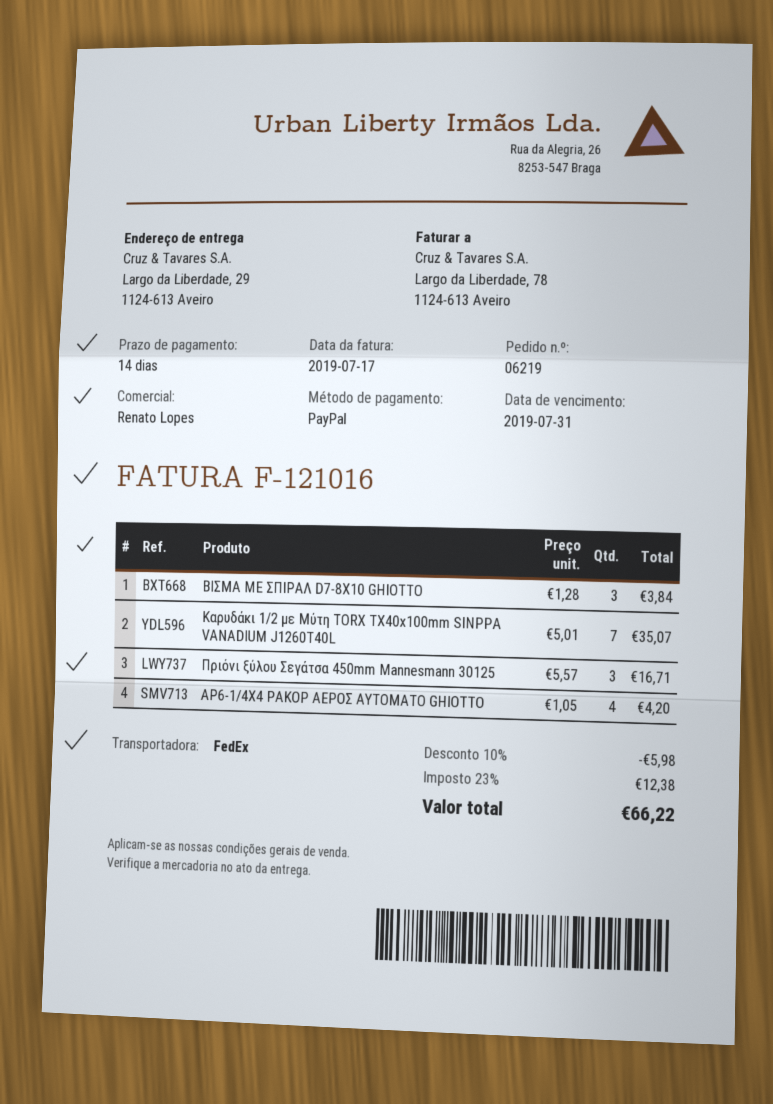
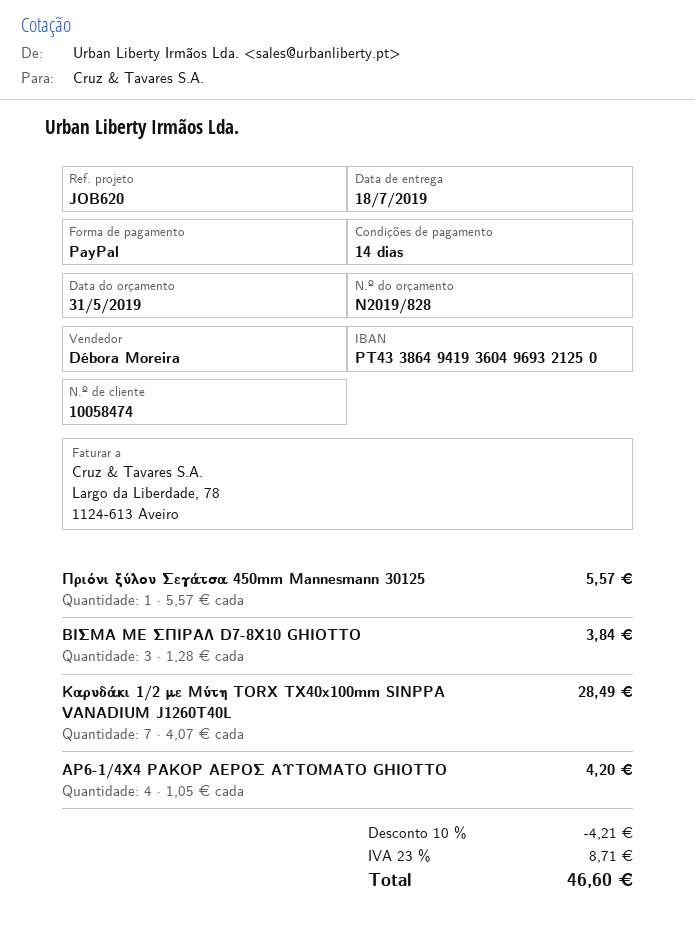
sales rep: Renato Lopes -> Débora Moreira
Καρυδάκι 1/2 με Μύτη TORX TX40x100mm SINPPA VANADIUM J1260T40L: 7 x 5.01 = 35.07 -> 7 x 4.07 = 28.49
Πριόνι ξύλου Σεγάτσα 450mm Mannesmann 30125: 3 x 5.57 = 16.71 -> 1 x 5.57 = 5.57
discount: 10% = 5.98 -> 10% = 4.21
tax: 23% = 12.38 -> 23% = 8.71
total: 66.22 -> 46.60

